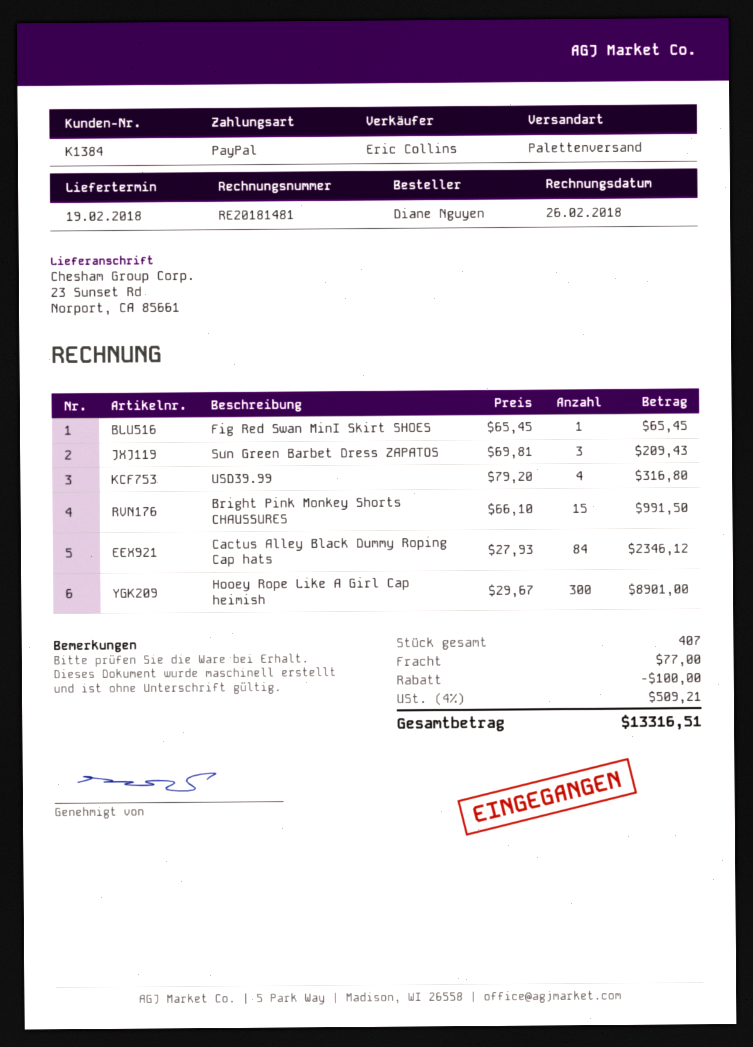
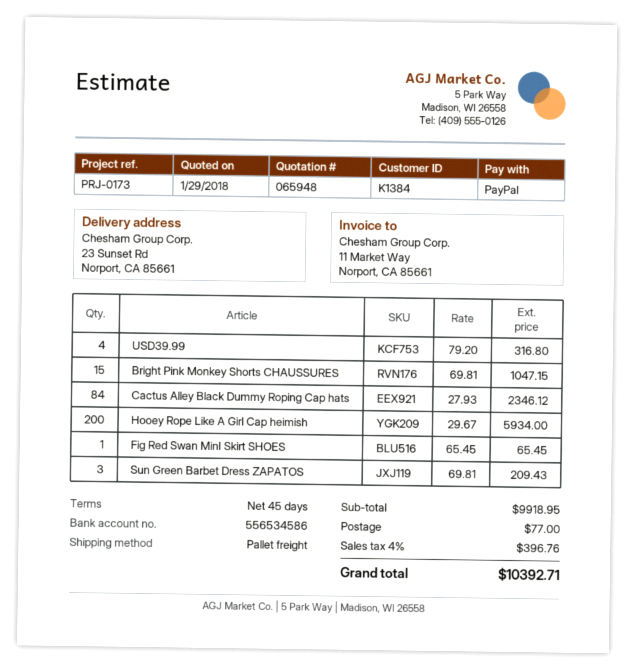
Bright Pink Monkey Shorts CHAUSSURES: 15 x 66.10 = 991.50 -> 15 x 69.81 = 1047.15
Hooey Rope Like A Girl Cap heimish: 300 x 29.67 = 8901.00 -> 200 x 29.67 = 5934.00
discount: 100.00 -> none
tax: 4% = 509.21 -> 4% = 396.76
total: 13316.51 -> 10392.71

